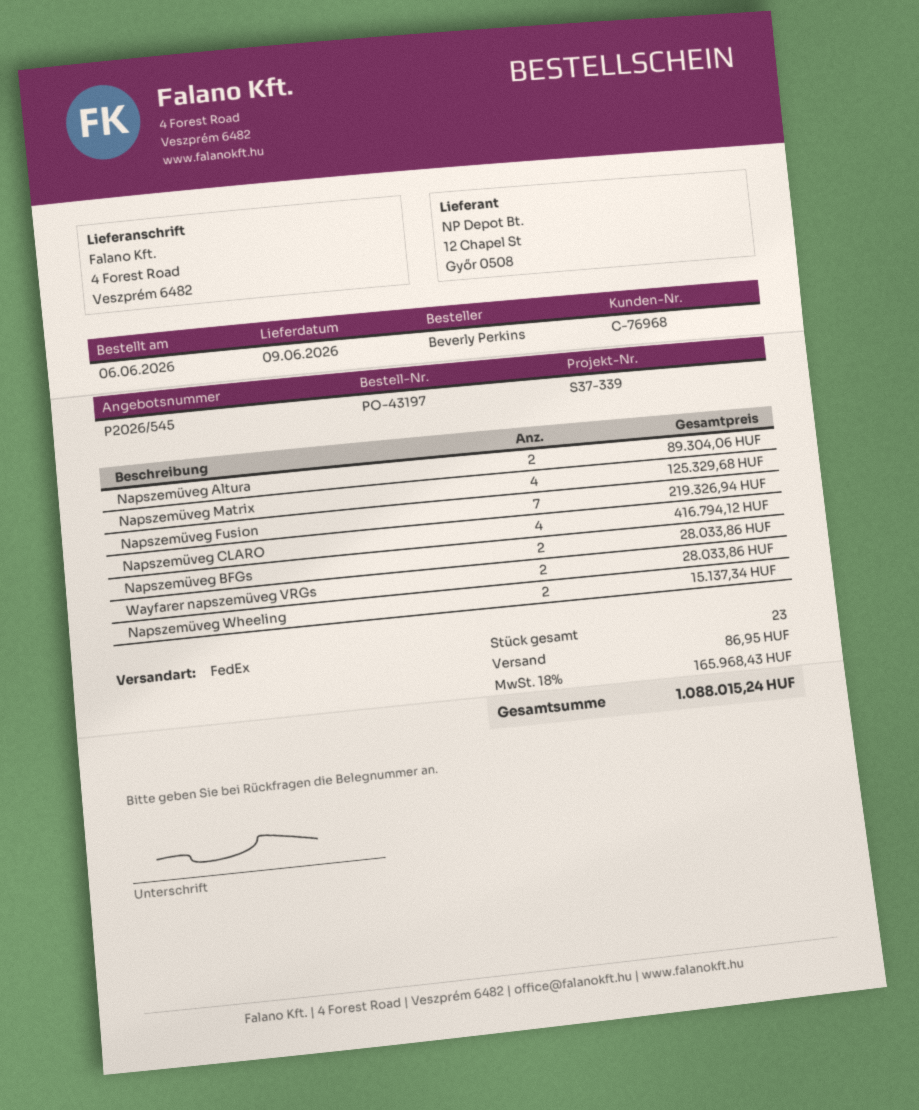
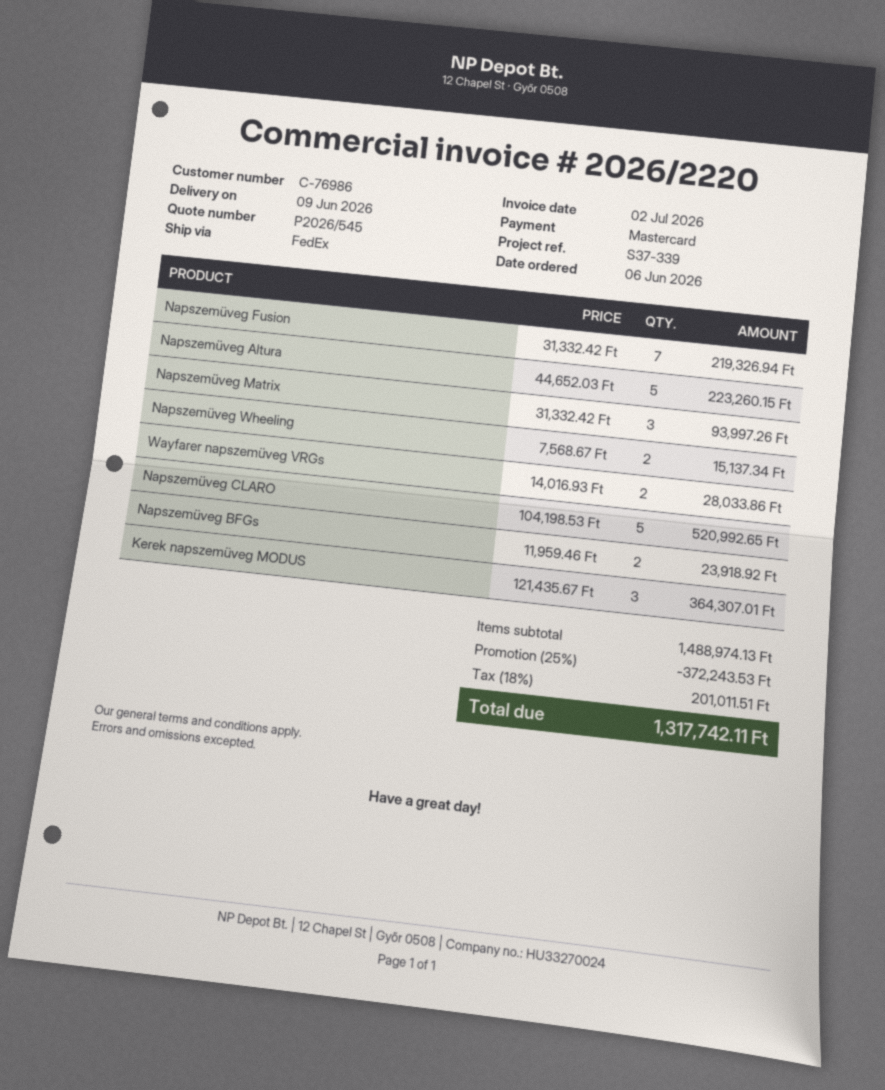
customer number: C-76968 -> C-76986
Napszemüveg Altura: 2 for 89304.06 -> 5 for 223260.15
Napszemüveg Matrix: 4 for 125329.68 -> 3 for 93997.26
Napszemüveg CLARO: 4 for 416794.12 -> 5 for 520992.65
Napszemüveg BFGs: 2 for 28033.86 -> 2 for 23918.92
Kerek napszemüveg MODUS: none -> 3 for 364307.01
discount: none -> 25% = 372243.53
shipping: 86.95 -> none
tax: 18% = 165968.43 -> 18% = 201011.51
total: 1088015.24 -> 1317742.11

